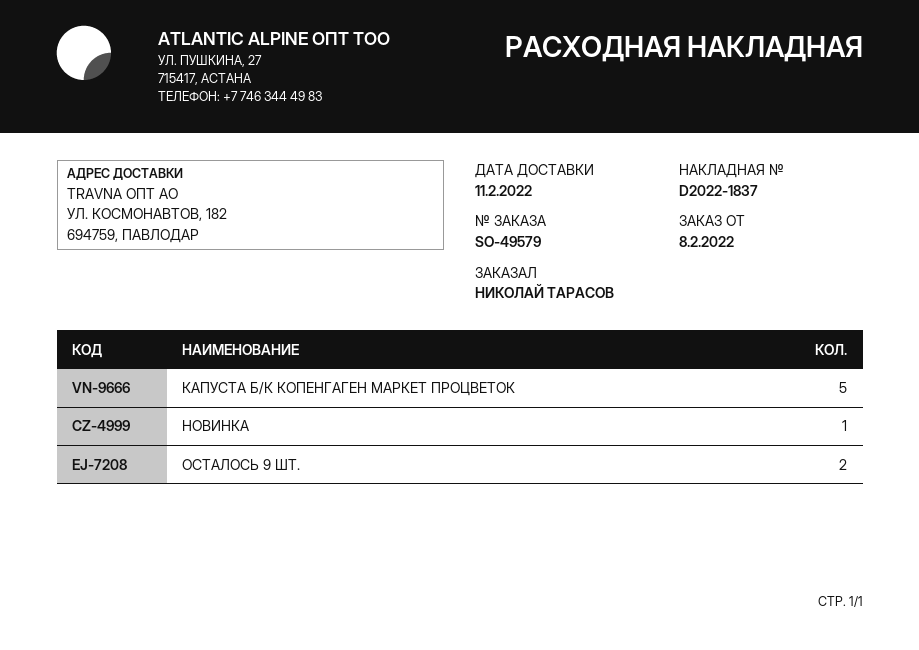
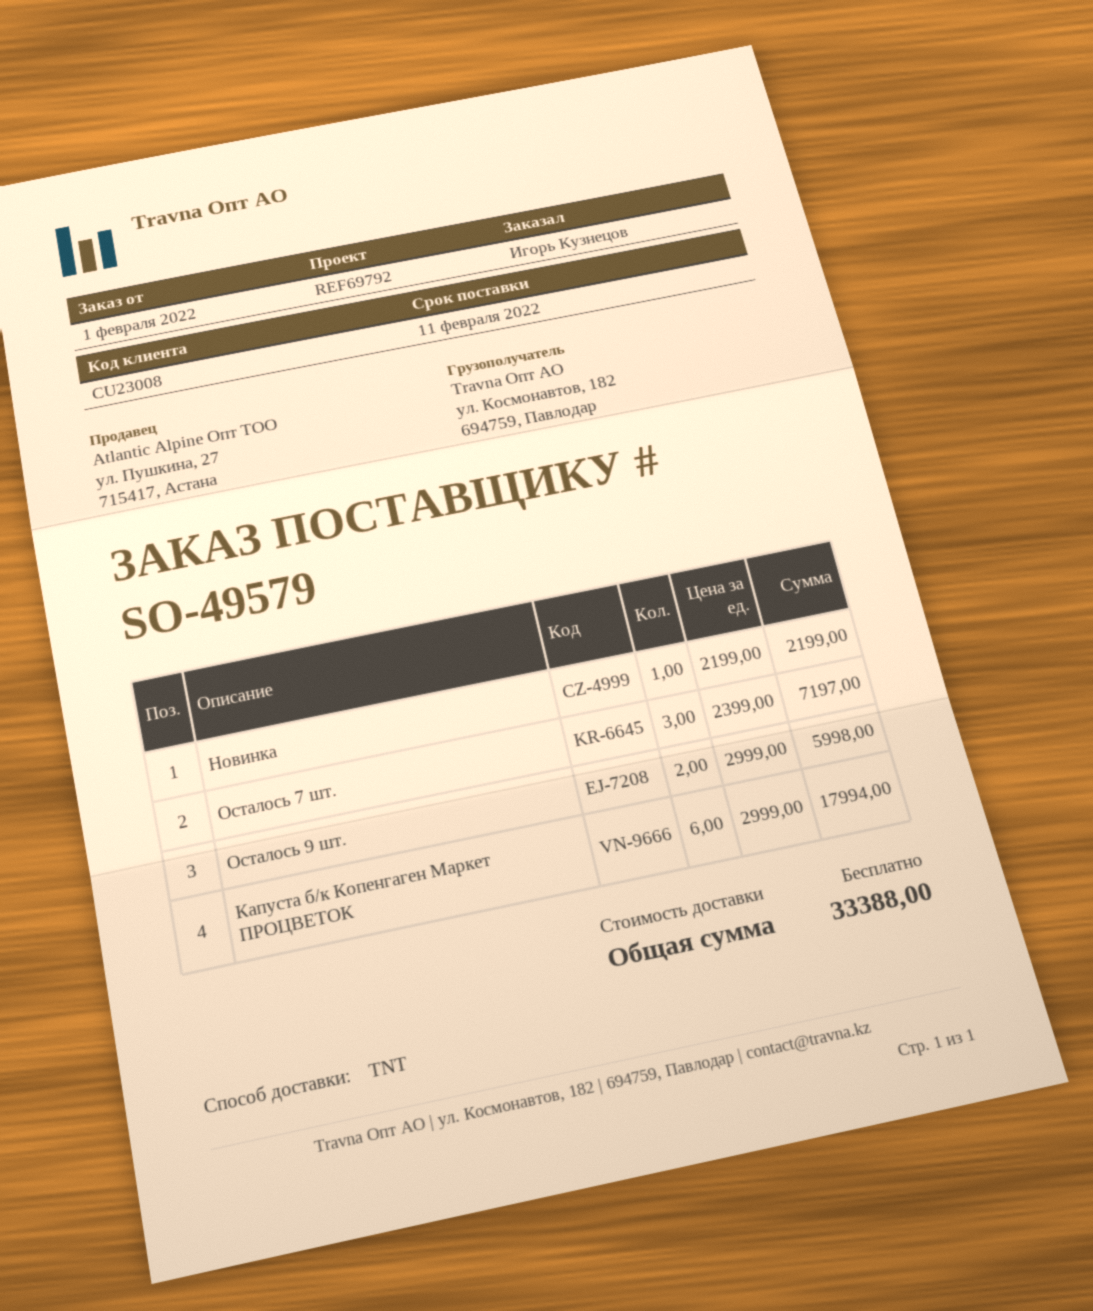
order date: 2022-02-08 -> 2022-02-01
ordered by: НИКОЛАЙ ТАРАСОВ -> Игорь Кузнецов
КАПУСТА Б/К КОПЕНГАГЕН МАРКЕТ ПРОЦВЕТОК: 5 -> 6
Осталось 7 шт.: none -> 3

